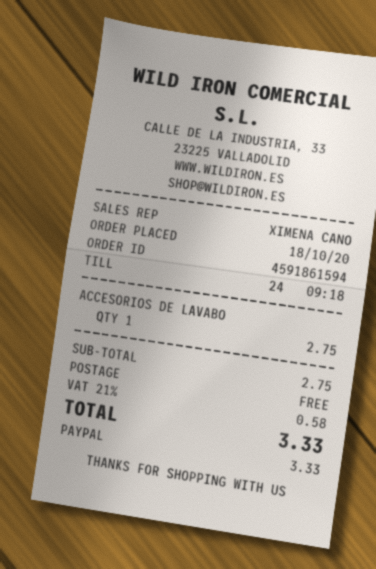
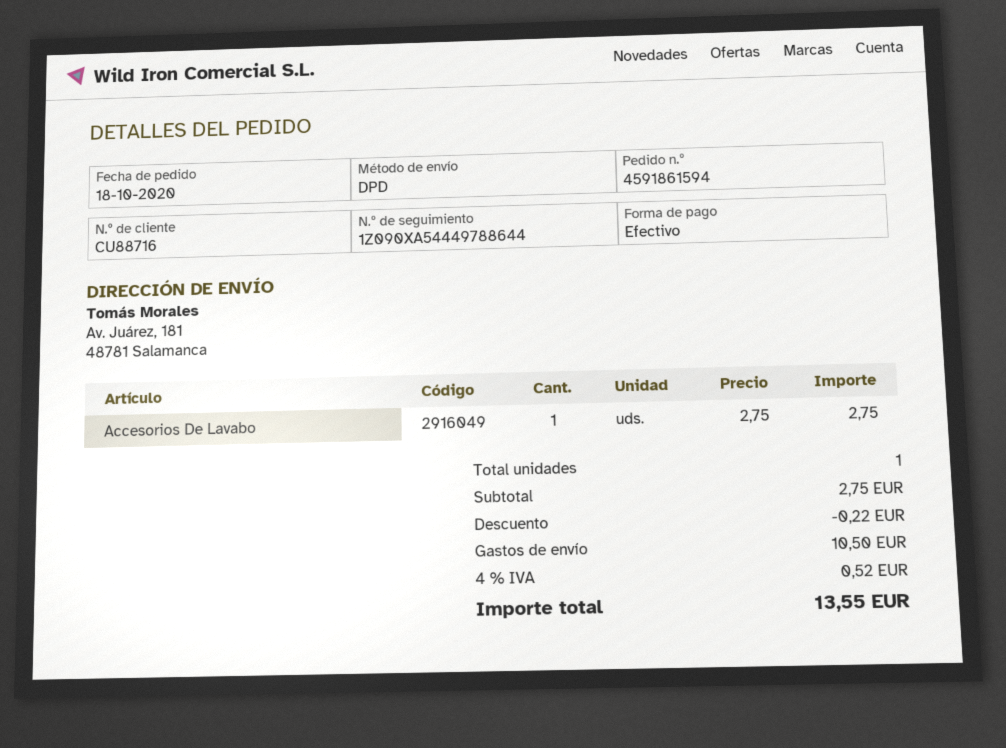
payment method: PayPal -> cash
discount: none -> 0.22
shipping: 0.00 -> 10.50
tax: 21% = 0.58 -> 4% = 0.52
total: 3.33 -> 13.55

